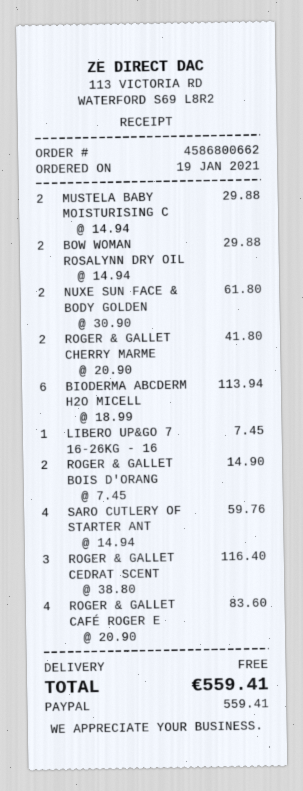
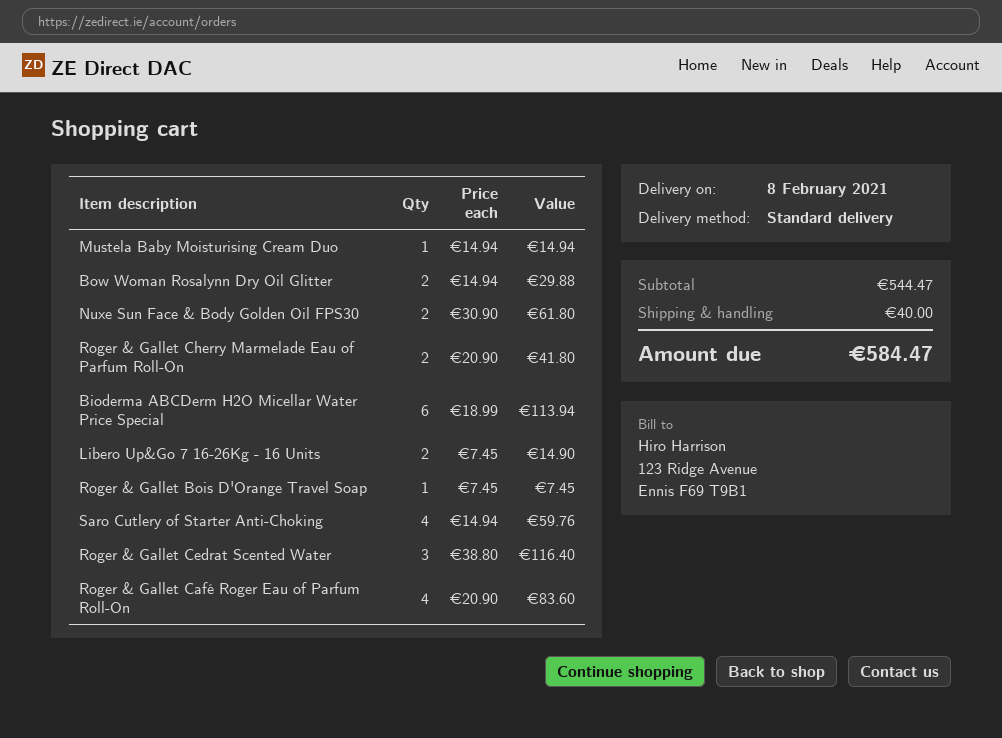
MUSTELA BABY MOISTURISING C: 2 x 14.94 = 29.88 -> 1 x 14.94 = 14.94
LIBERO UP&GO 7 16-26KG - 16: 1 x 7.45 = 7.45 -> 2 x 7.45 = 14.90
ROGER & GALLET BOIS D'ORANG: 2 x 7.45 = 14.90 -> 1 x 7.45 = 7.45
shipping: 0.00 -> 40.00
total: 559.41 -> 584.47

